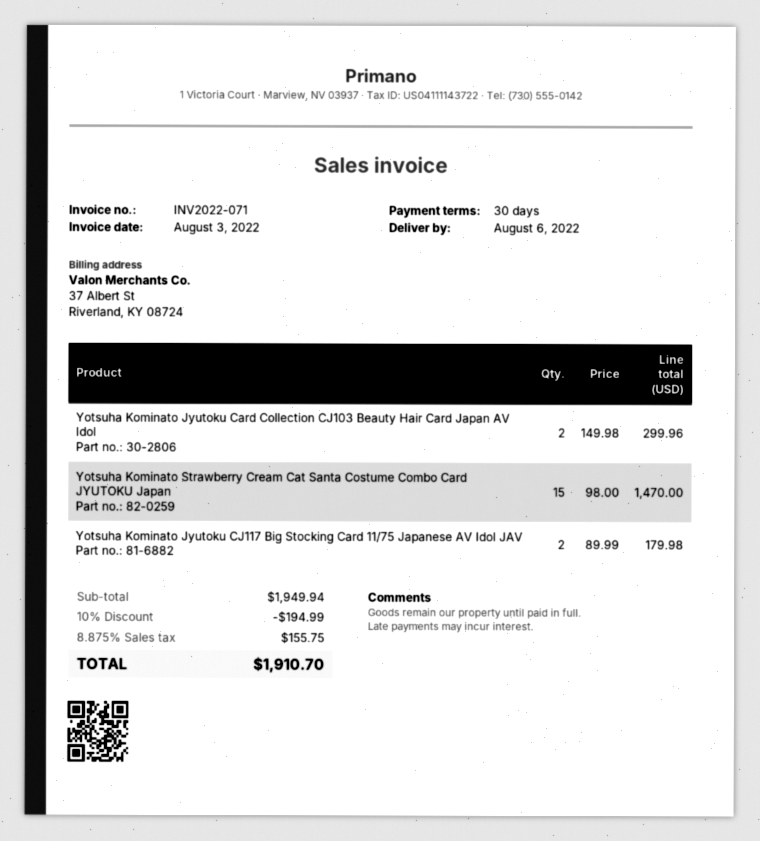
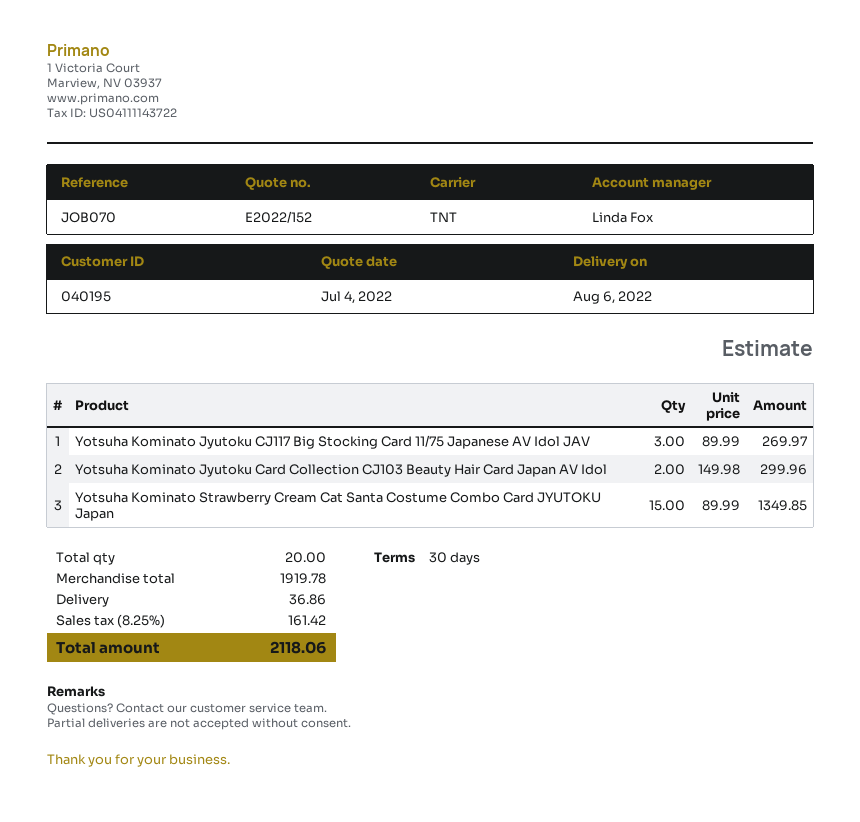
Yotsuha Kominato Strawberry Cream Cat Santa Costume Combo Card JYUTOKU Japan: 15 x 98.00 = 1470.00 -> 15 x 89.99 = 1349.85
Yotsuha Kominato Jyutoku CJ117 Big Stocking Card 11/75 Japanese AV Idol JAV: 2 x 89.99 = 179.98 -> 3 x 89.99 = 269.97
subtotal: 1949.94 -> 1919.78
discount: 10% = 194.99 -> none
shipping: none -> 36.86
tax: 8.875% = 155.75 -> 8.25% = 161.42
total: 1910.70 -> 2118.06

